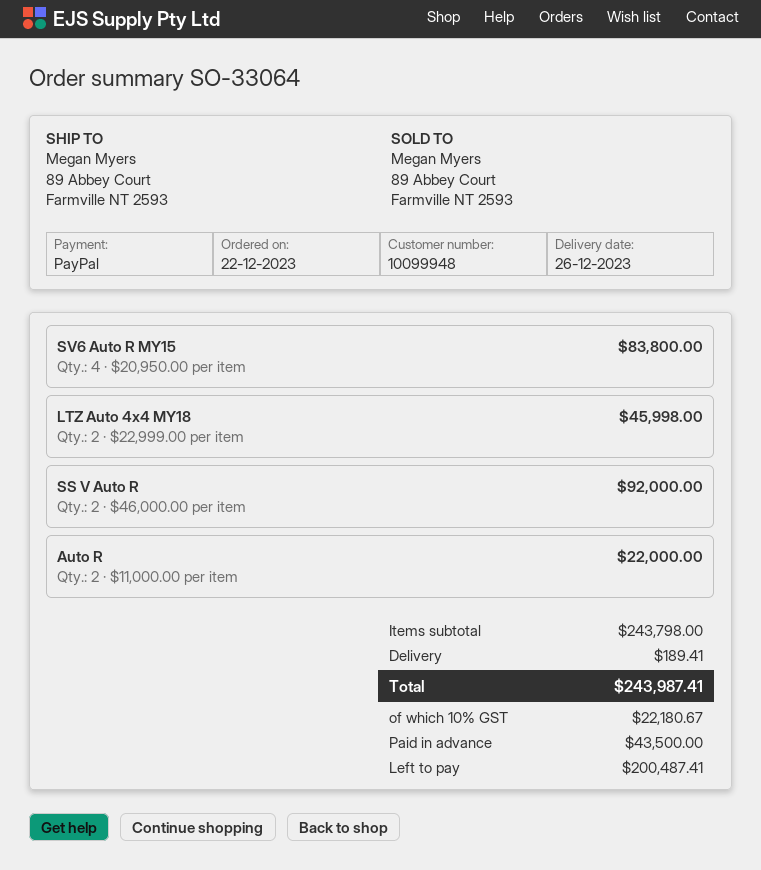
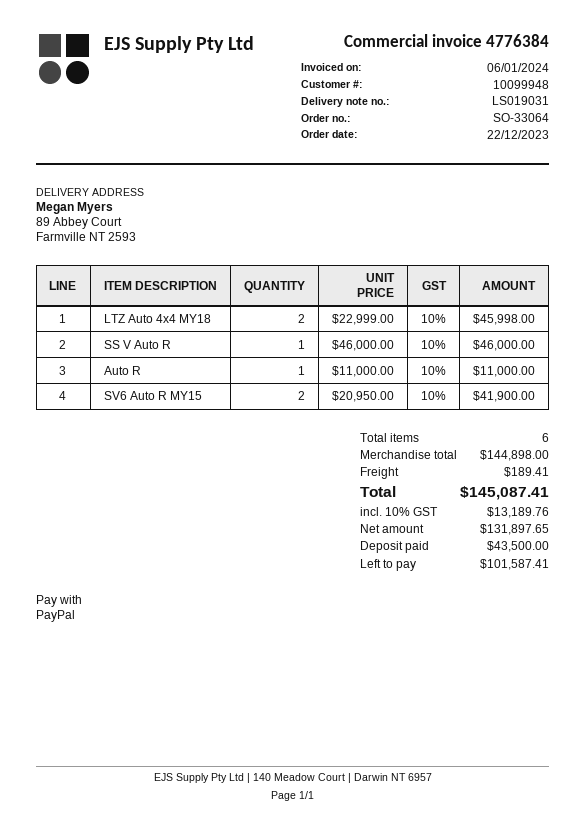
SV6 Auto R MY15: 4 x 20950.00 = 83800.00 -> 2 x 20950.00 = 41900.00
SS V Auto R: 2 x 46000.00 = 92000.00 -> 1 x 46000.00 = 46000.00
Auto R: 2 x 11000.00 = 22000.00 -> 1 x 11000.00 = 11000.00
subtotal: 243798.00 -> 144898.00
tax: 10% = 22180.67 -> 10% = 13189.76
total: 243987.41 -> 145087.41
balance: 200487.41 -> 101587.41

